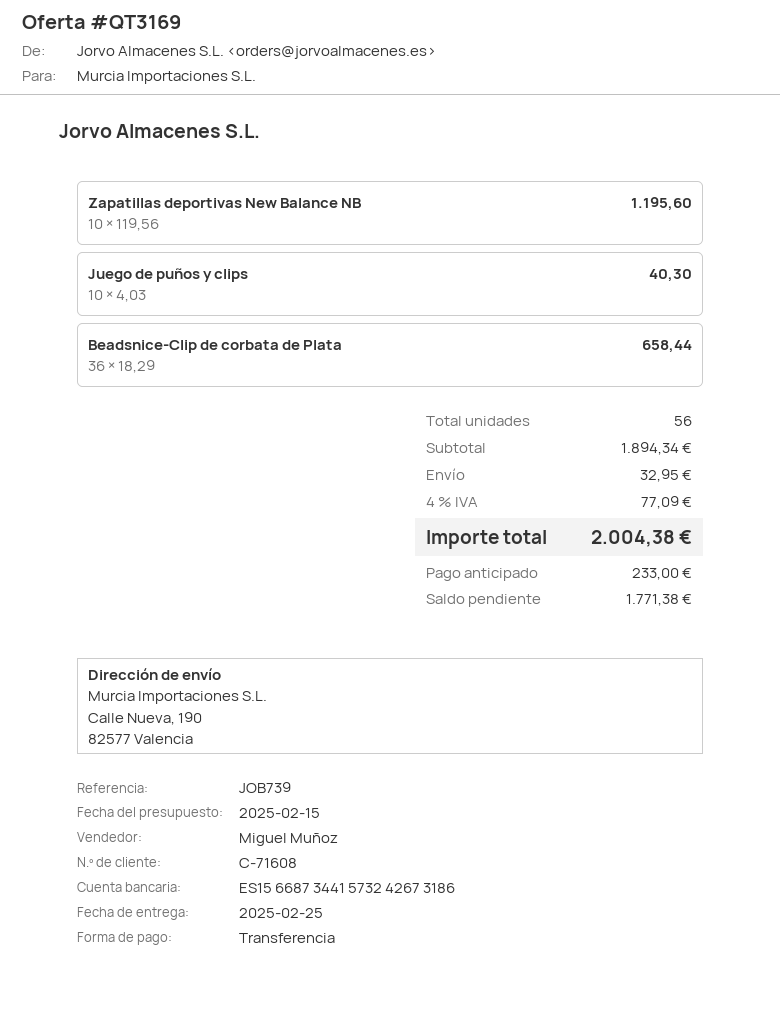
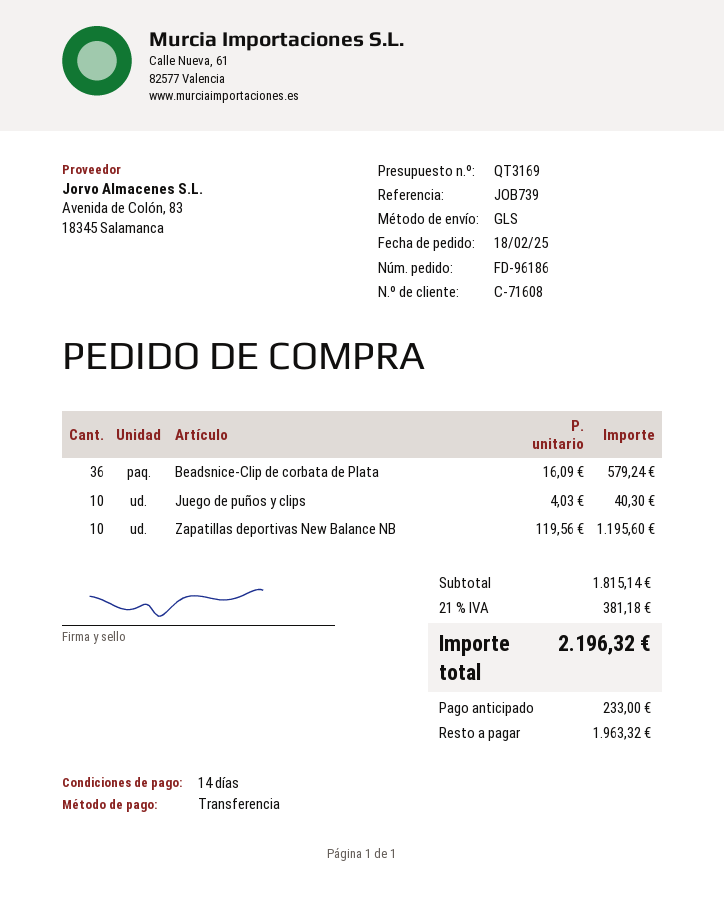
Beadsnice-Clip de corbata de Plata: 36 x 18.29 = 658.44 -> 36 x 16.09 = 579.24
subtotal: 1894.34 -> 1815.14
shipping: 32.95 -> none
tax: 4% = 77.09 -> 21% = 381.18
total: 2004.38 -> 2196.32
balance: 1771.38 -> 1963.32

